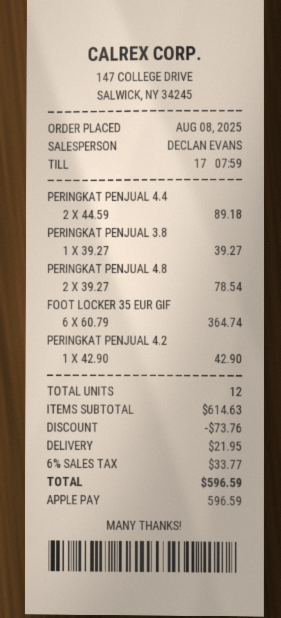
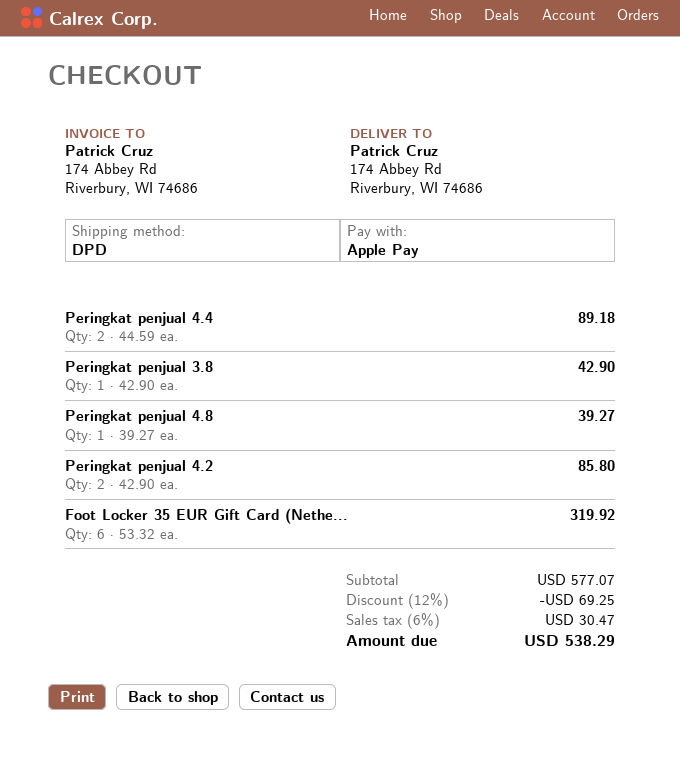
PERINGKAT PENJUAL 3.8: 1 x 39.27 = 39.27 -> 1 x 42.90 = 42.90
PERINGKAT PENJUAL 4.8: 2 x 39.27 = 78.54 -> 1 x 39.27 = 39.27
FOOT LOCKER 35 EUR GIF: 6 x 60.79 = 364.74 -> 6 x 53.32 = 319.92
PERINGKAT PENJUAL 4.2: 1 x 42.90 = 42.90 -> 2 x 42.90 = 85.80
subtotal: 614.63 -> 577.07
discount: 73.76 -> 69.25
shipping: 21.95 -> none
tax: 6% = 33.77 -> 6% = 30.47
total: 596.59 -> 538.29

